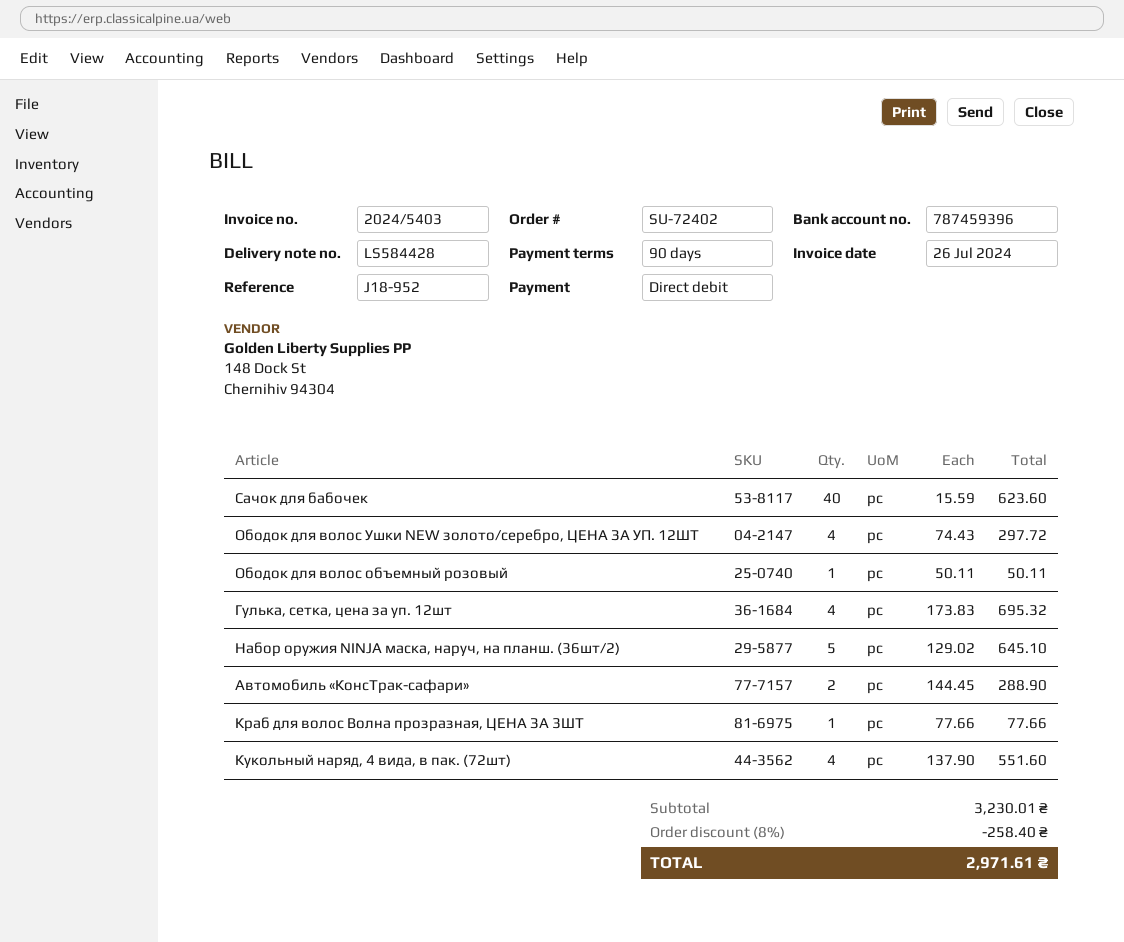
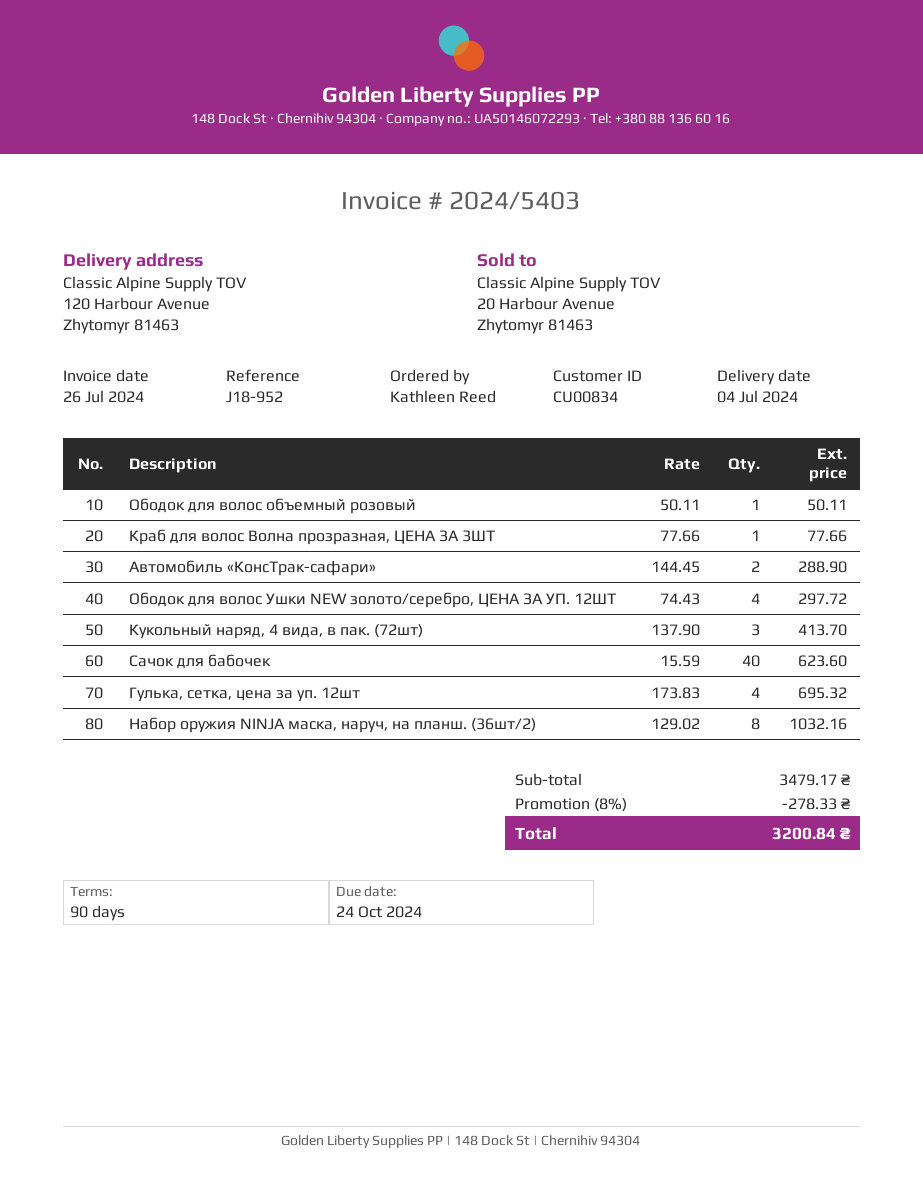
Набор оружия NINJA маска, наруч, на планш. (36шт/2): 5 x 129.02 = 645.10 -> 8 x 129.02 = 1032.16
Кукольный наряд, 4 вида, в пак. (72шт): 4 x 137.90 = 551.60 -> 3 x 137.90 = 413.70
subtotal: 3230.01 -> 3479.17
discount: 8% = 258.40 -> 8% = 278.33
total: 2971.61 -> 3200.84

